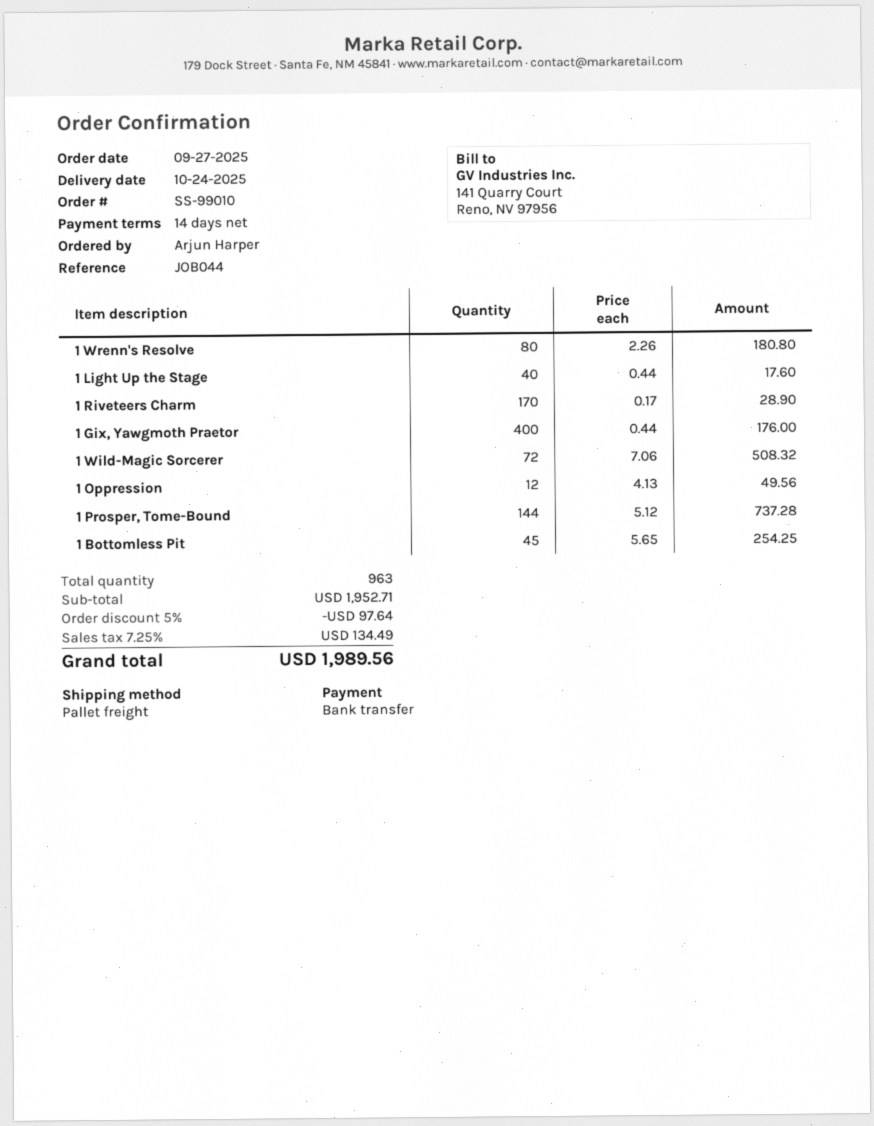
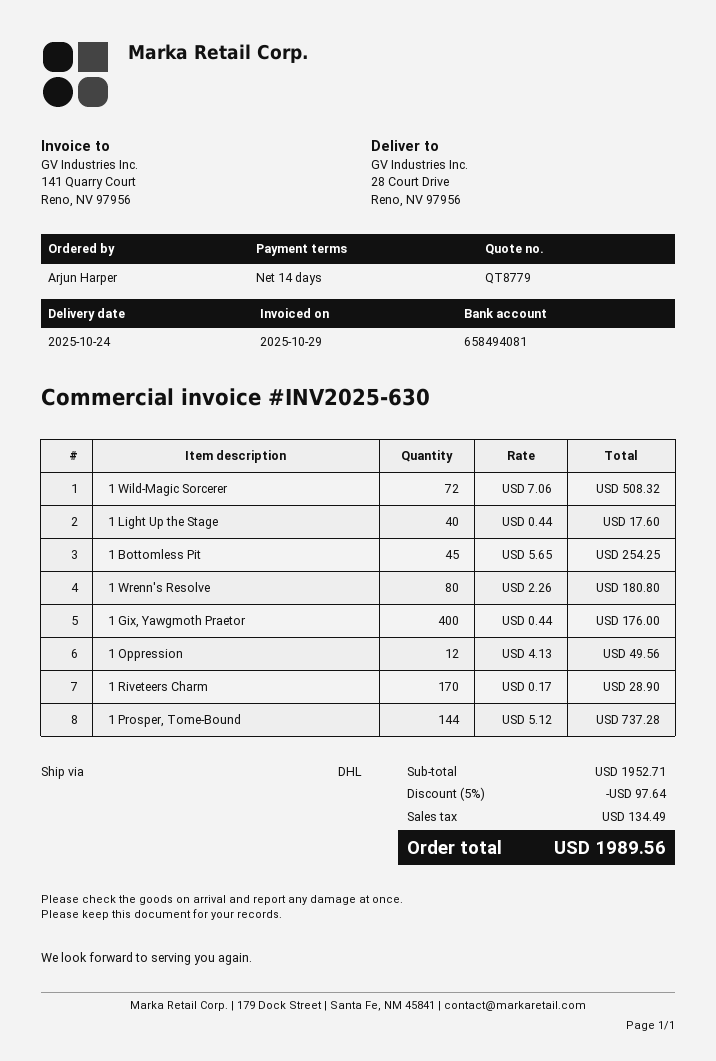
shipping method: pallet freight -> DHL

